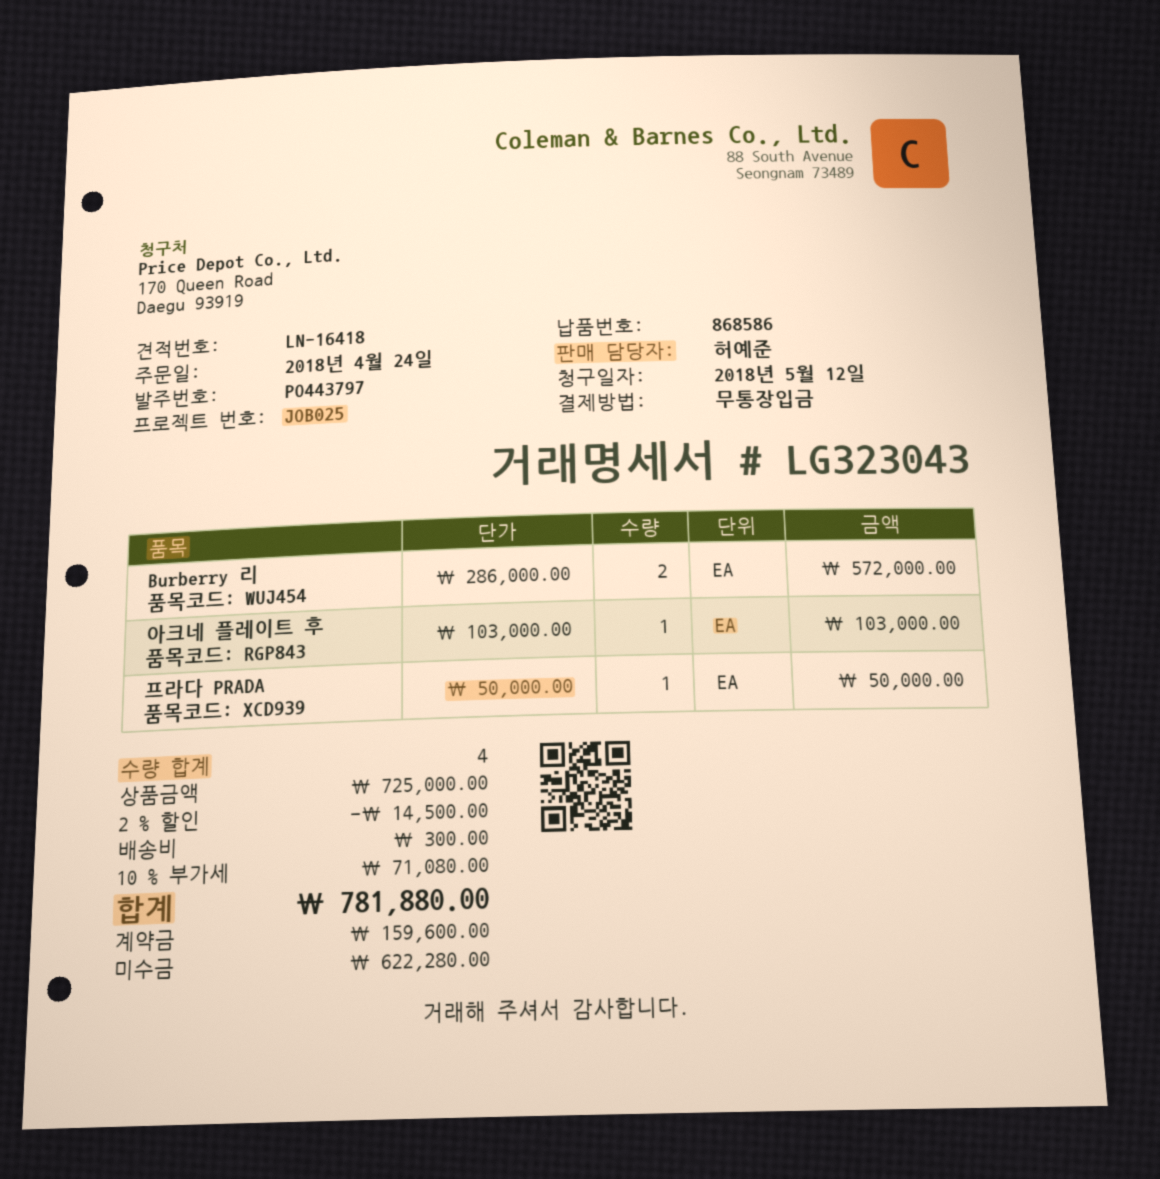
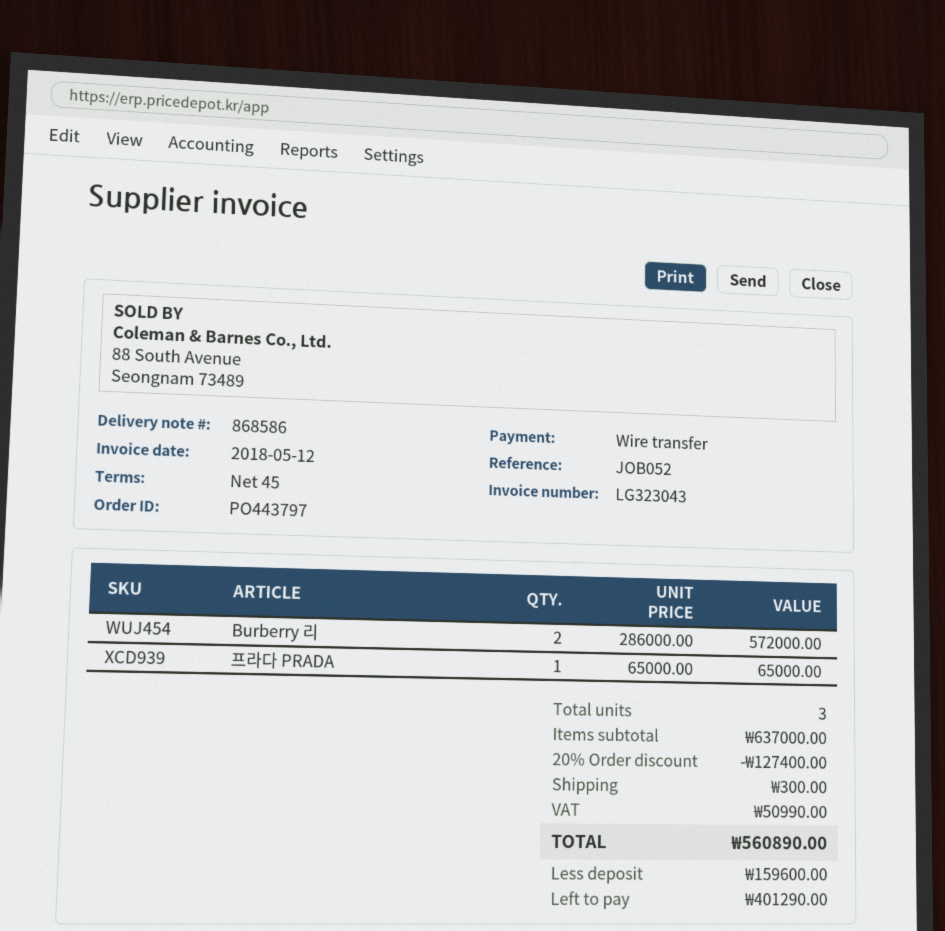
reference: JOB025 -> JOB052
아크네 플레이트 후: 1 x 103000.00 = 103000.00 -> none
프라다 PRADA: 1 x 50000.00 = 50000.00 -> 1 x 65000.00 = 65000.00
total quantity: 4 -> 3
subtotal: 725000.00 -> 637000.00
discount: 2% = 14500.00 -> 20% = 127400.00
tax: 71080.00 -> 50990.00
total: 781880.00 -> 560890.00
balance: 622280.00 -> 401290.00

